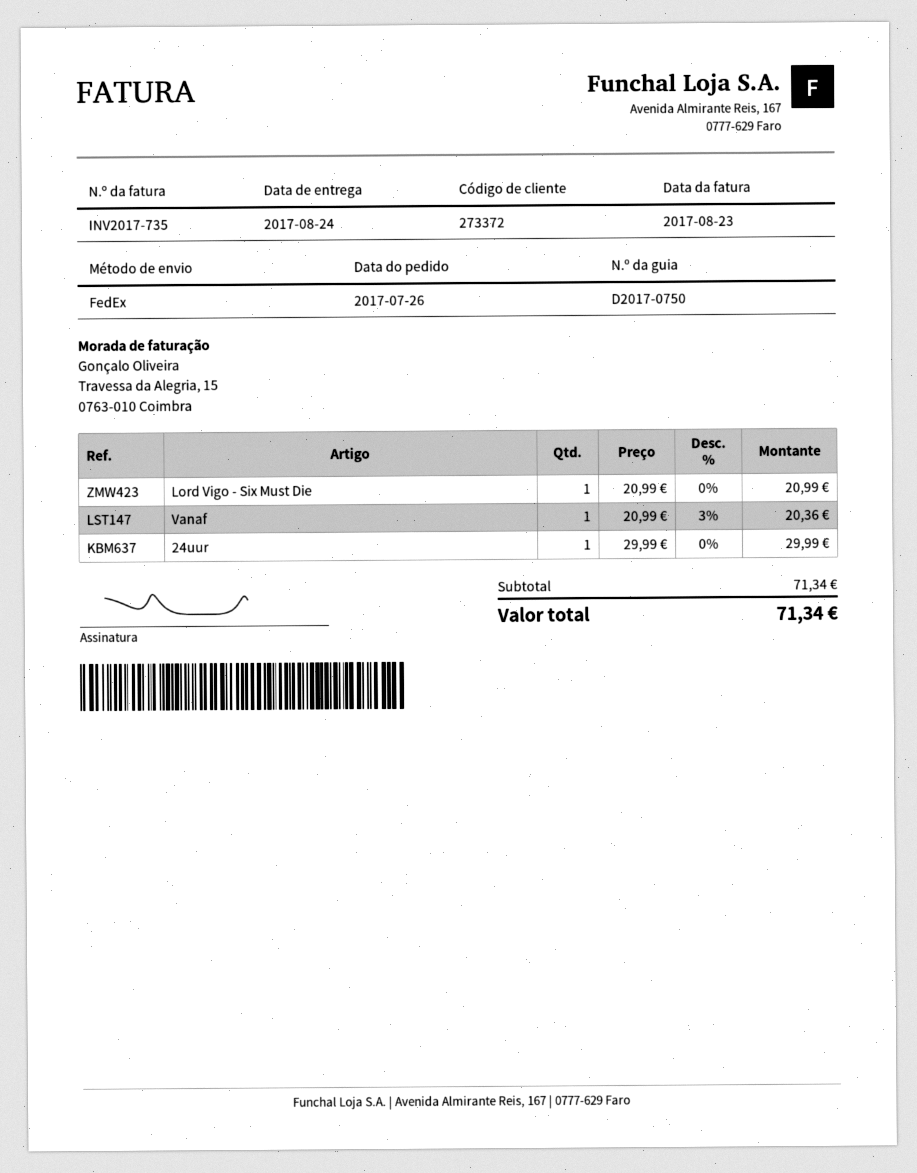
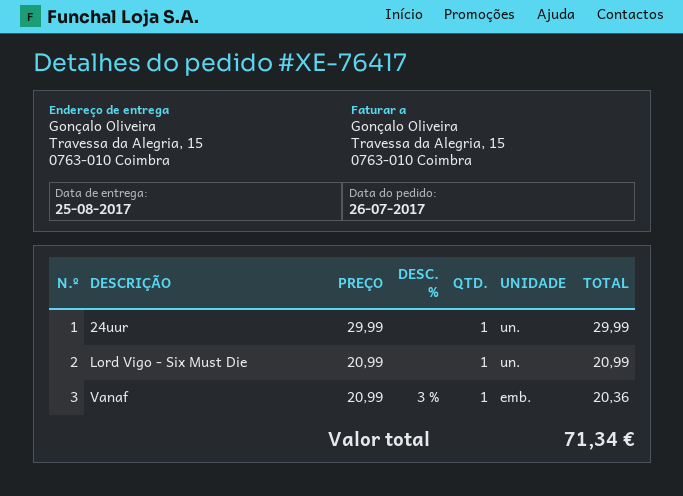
delivery date: 2017-08-24 -> 2017-08-25

